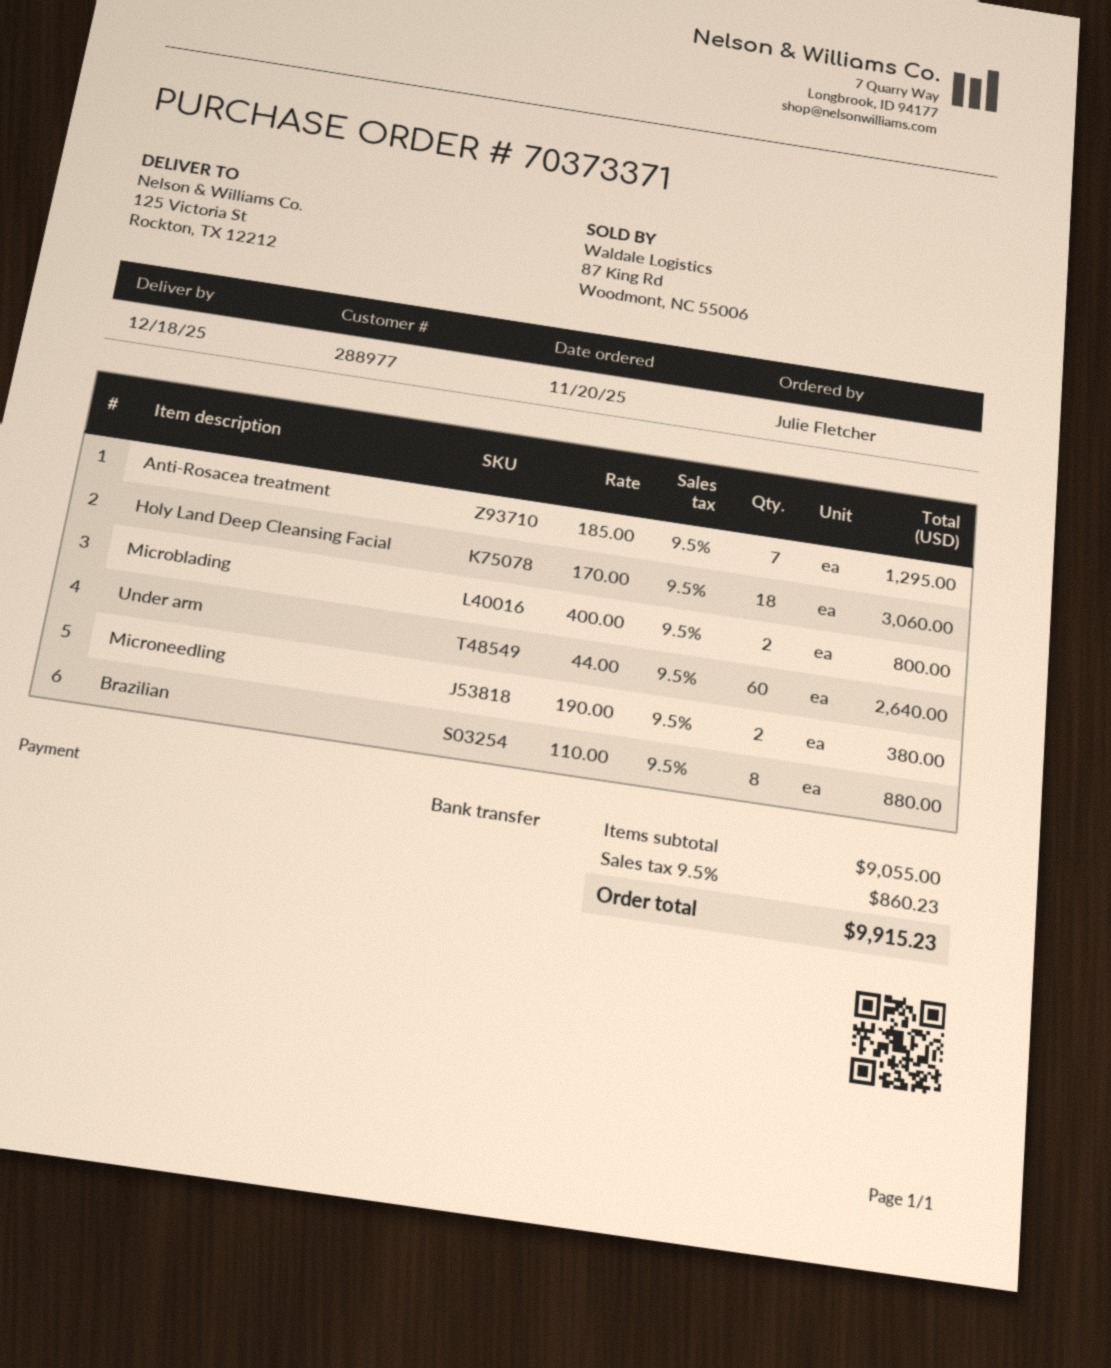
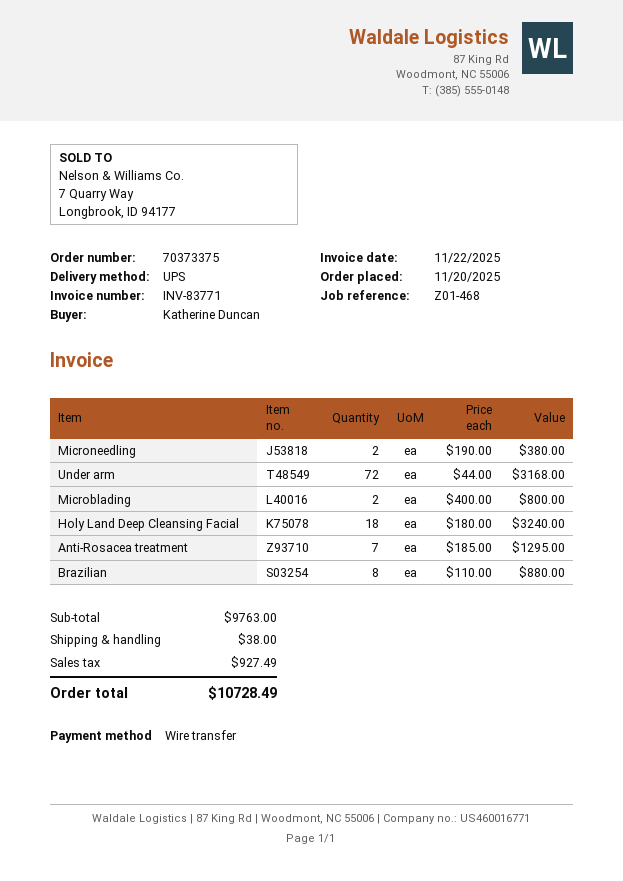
order number: 70373371 -> 70373375
ordered by: Julie Fletcher -> Katherine Duncan
Holy Land Deep Cleansing Facial: 18 x 170.00 = 3060.00 -> 18 x 180.00 = 3240.00
Under arm: 60 x 44.00 = 2640.00 -> 72 x 44.00 = 3168.00
subtotal: 9055.00 -> 9763.00
shipping: none -> 38.00
tax: 860.23 -> 927.49
total: 9915.23 -> 10728.49

